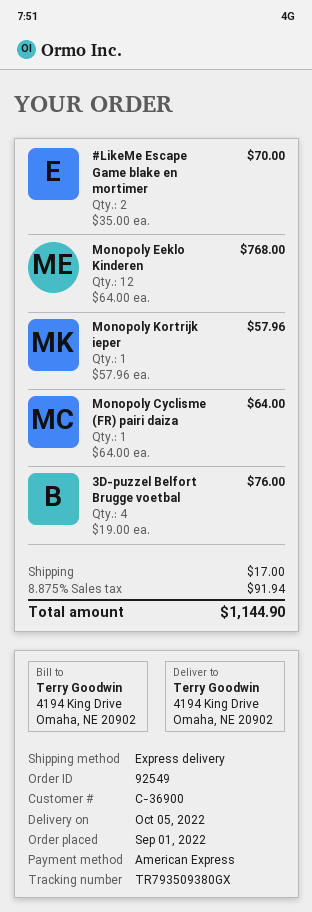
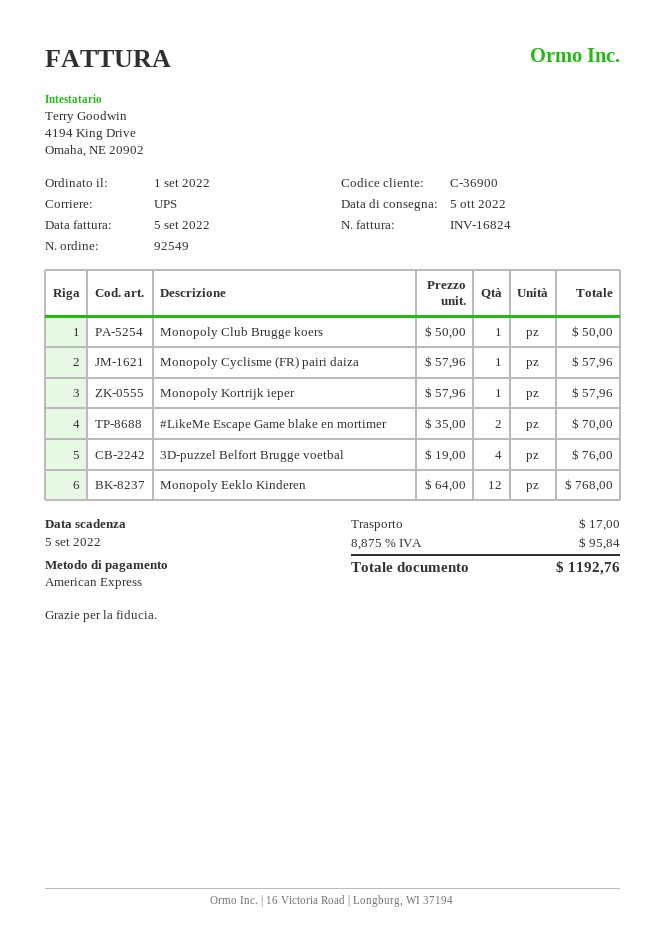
shipping method: express -> UPS
Monopoly Cyclisme (FR) pairi daiza: 1 x 64.00 = 64.00 -> 1 x 57.96 = 57.96
Monopoly Club Brugge koers: none -> 1 x 50.00 = 50.00
tax: 8.875% = 91.94 -> 8.875% = 95.84
total: 1144.90 -> 1192.76

